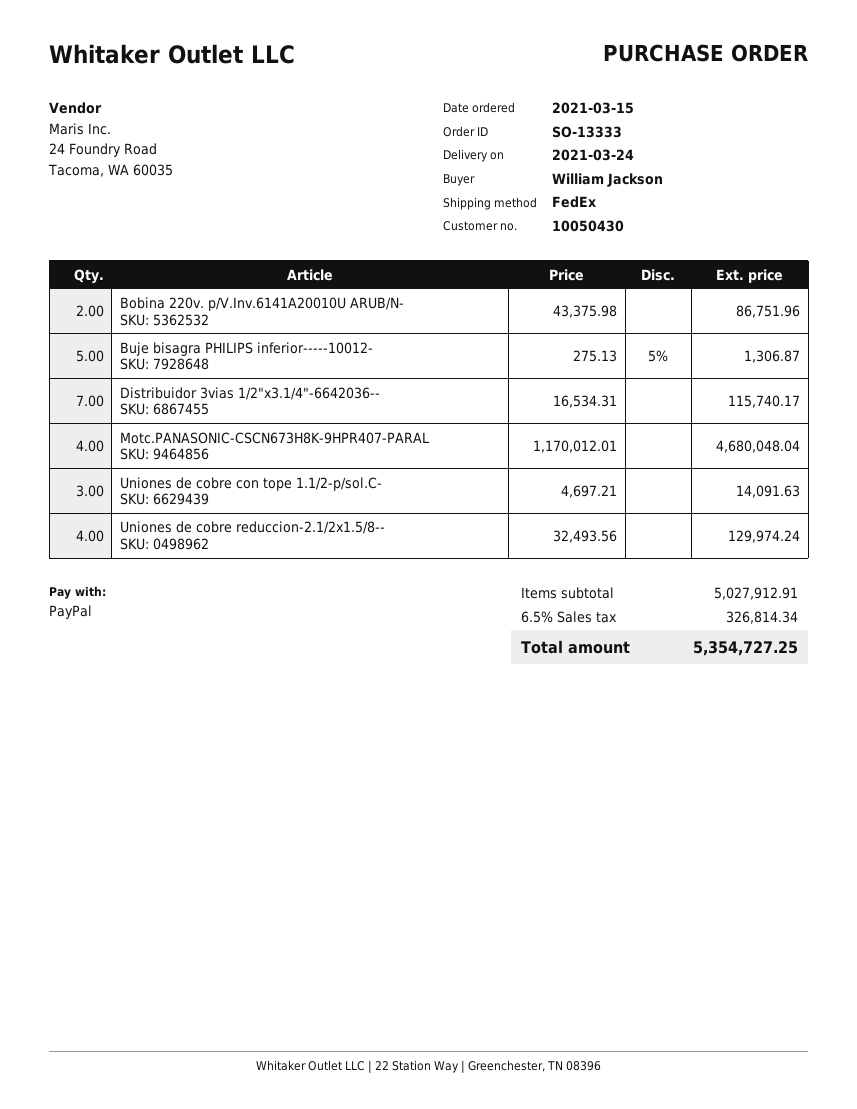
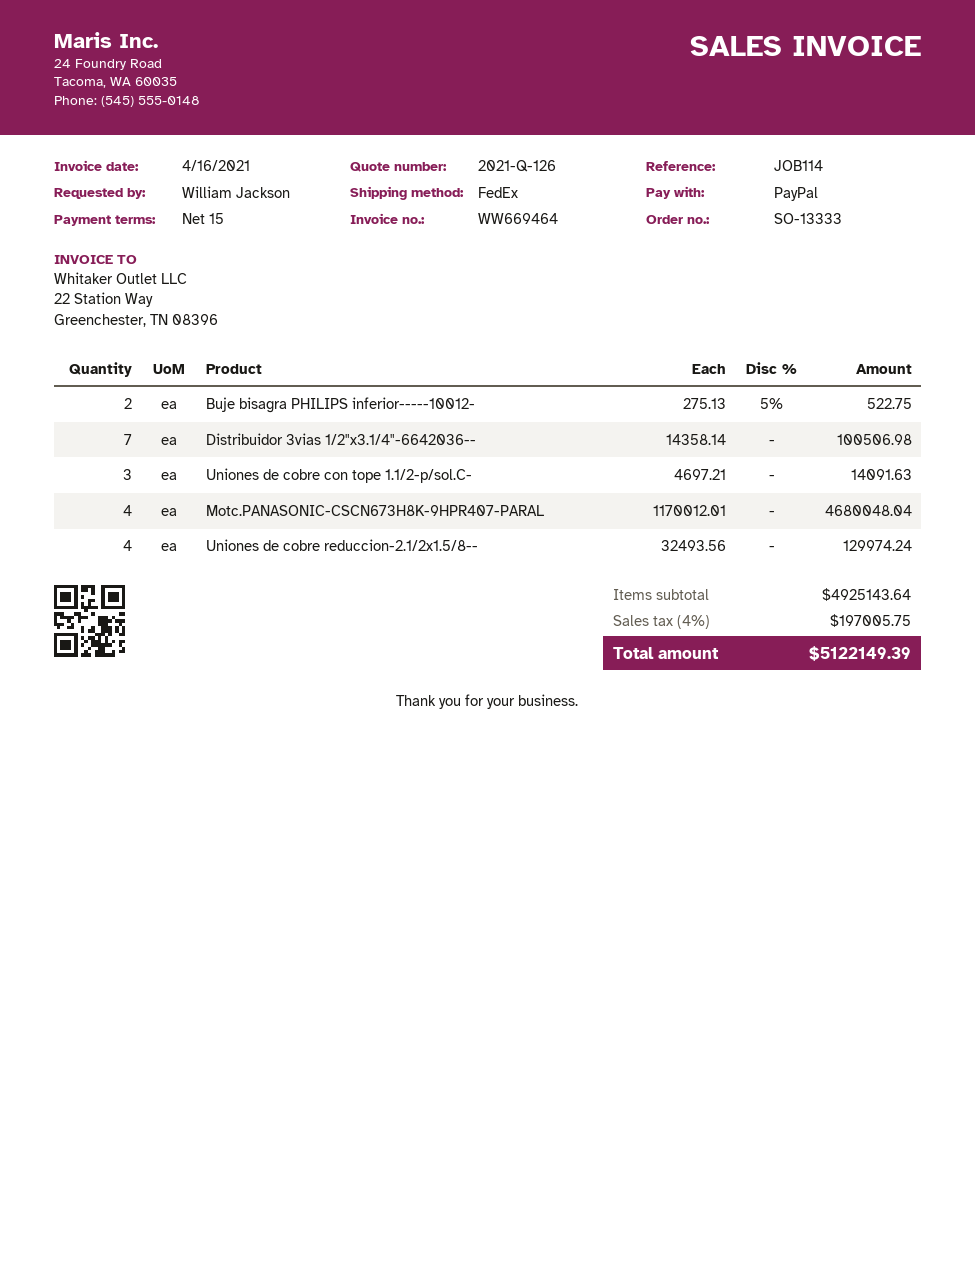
Bobina 220v. p/V.Inv.6141A20010U ARUB/N-: 2 x 43375.98 = 86751.96 -> none
Buje bisagra PHILIPS inferior-----10012-: 5 x 275.13 - 5% = 1306.87 -> 2 x 275.13 - 5% = 522.75
Distribuidor 3vias 1/2"x3.1/4"-6642036--: 7 x 16534.31 = 115740.17 -> 7 x 14358.14 = 100506.98
subtotal: 5027912.91 -> 4925143.64
tax: 6.5% = 326814.34 -> 4% = 197005.75
total: 5354727.25 -> 5122149.39

